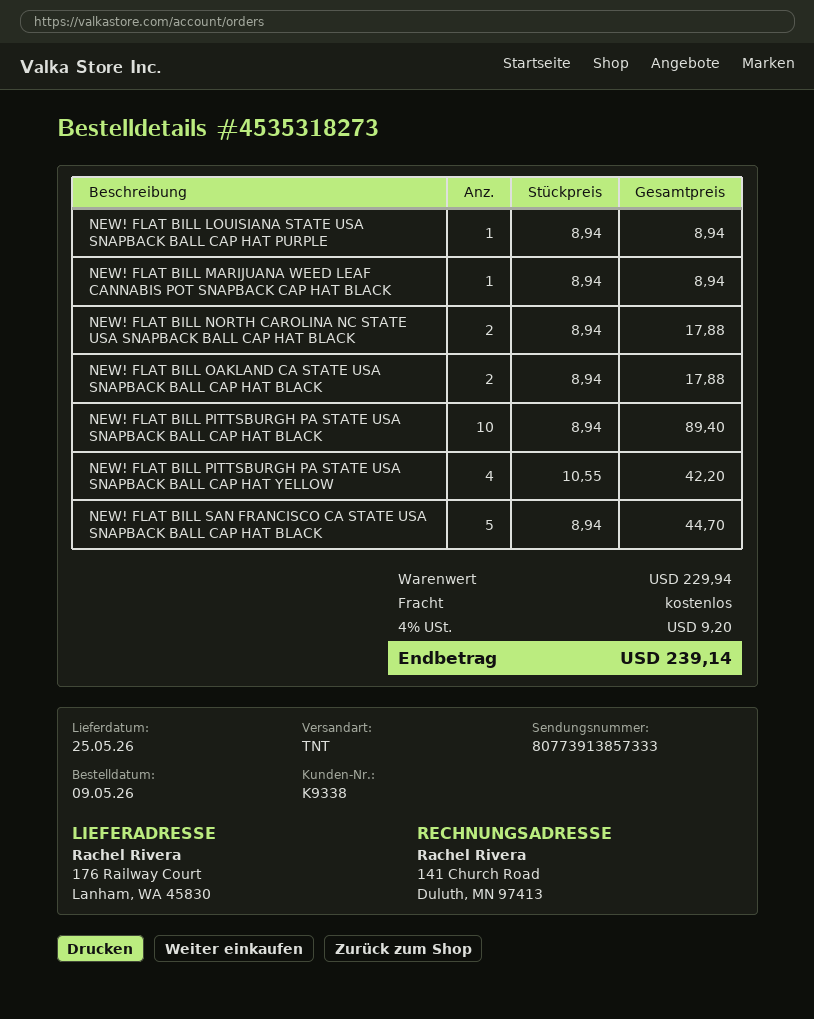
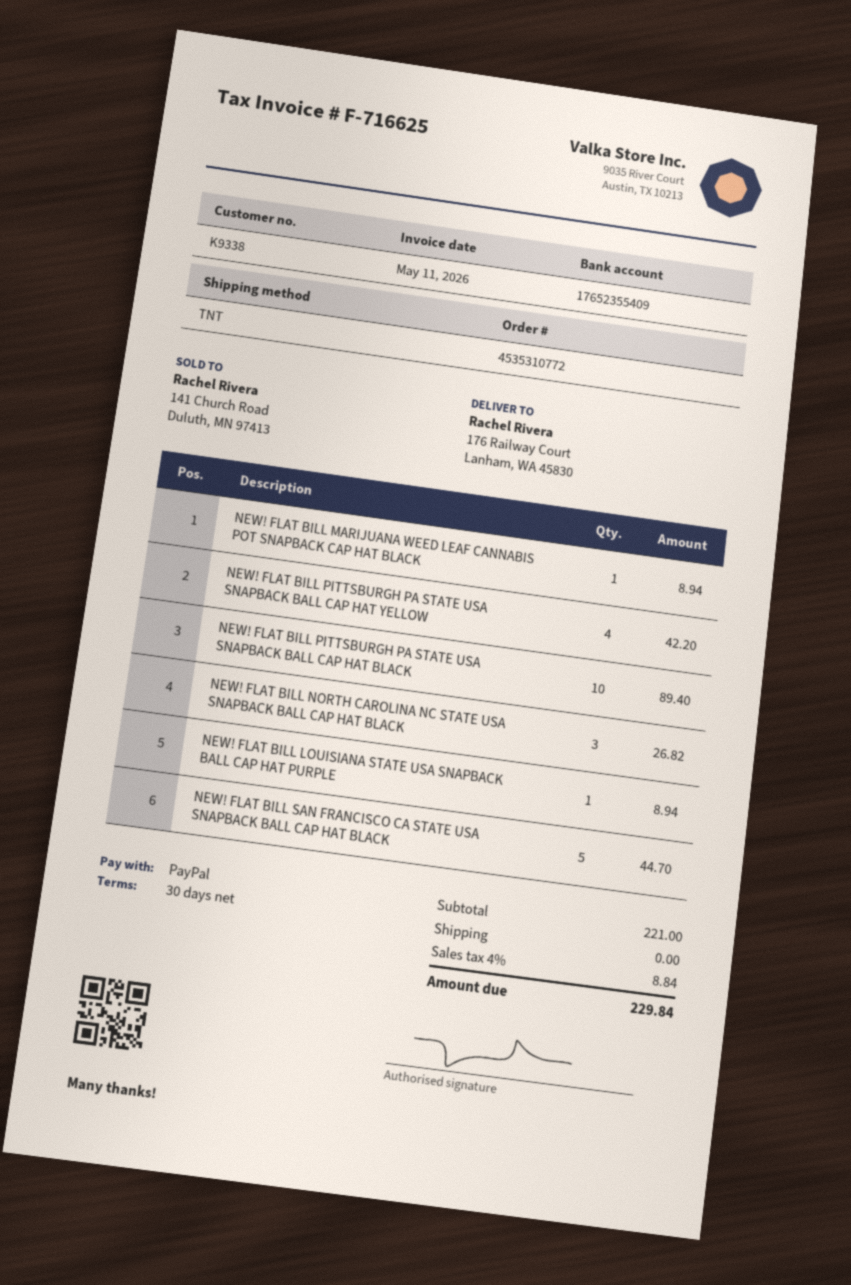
order number: 4535318273 -> 4535310772
NEW! FLAT BILL NORTH CAROLINA NC STATE USA SNAPBACK BALL CAP HAT BLACK: 2 for 17.88 -> 3 for 26.82
NEW! FLAT BILL OAKLAND CA STATE USA SNAPBACK BALL CAP HAT BLACK: 2 for 17.88 -> none
subtotal: 229.94 -> 221.00
tax: 4% = 9.20 -> 4% = 8.84
total: 239.14 -> 229.84

